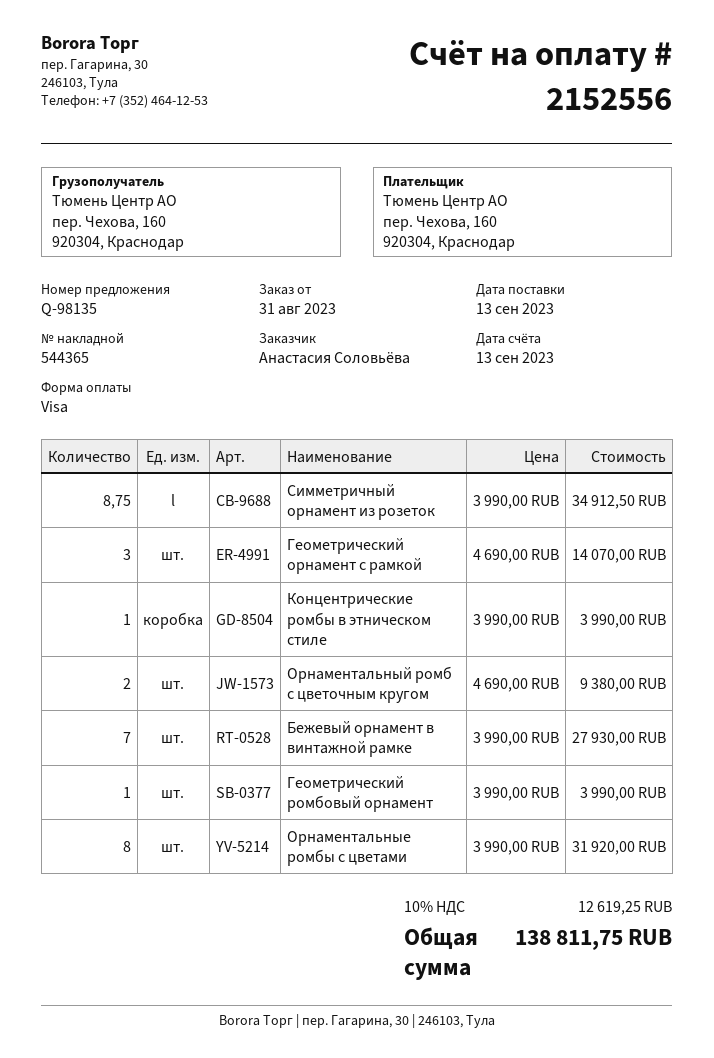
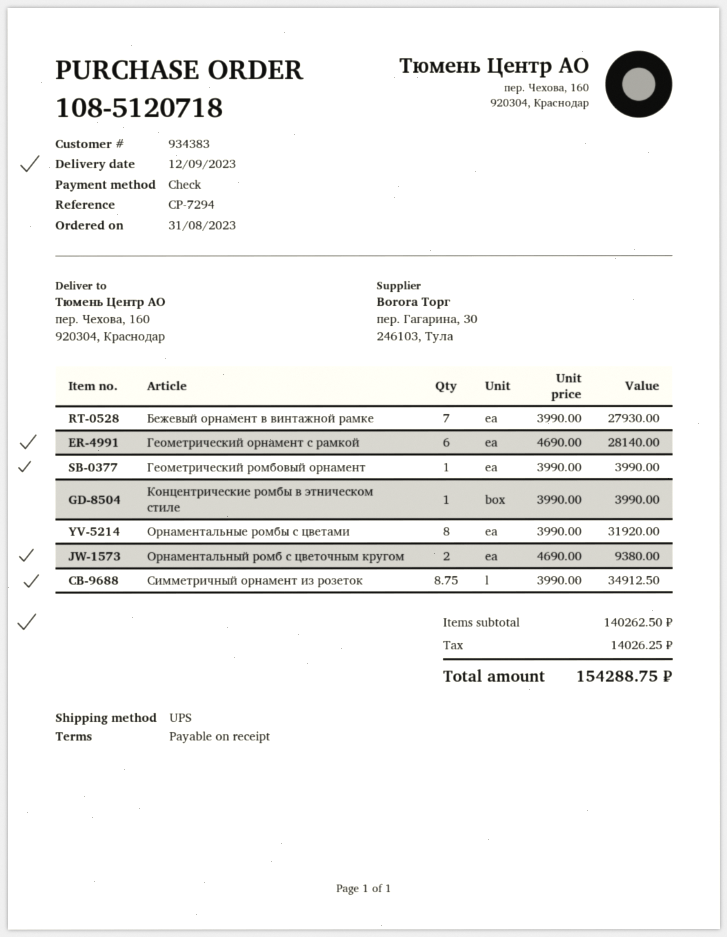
delivery date: 2023-09-13 -> 2023-09-12
payment method: Visa -> cheque
Геометрический орнамент с рамкой: 3 x 4690.00 = 14070.00 -> 6 x 4690.00 = 28140.00
tax: 12619.25 -> 14026.25
total: 138811.75 -> 154288.75

